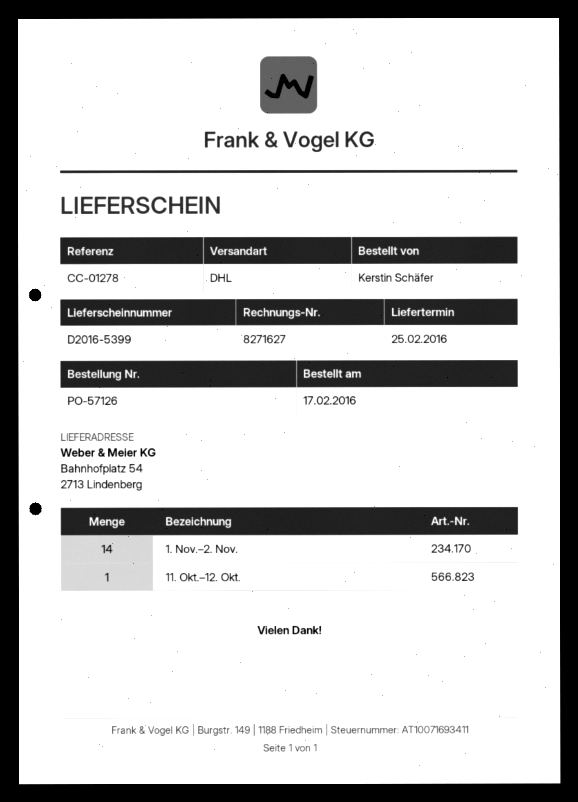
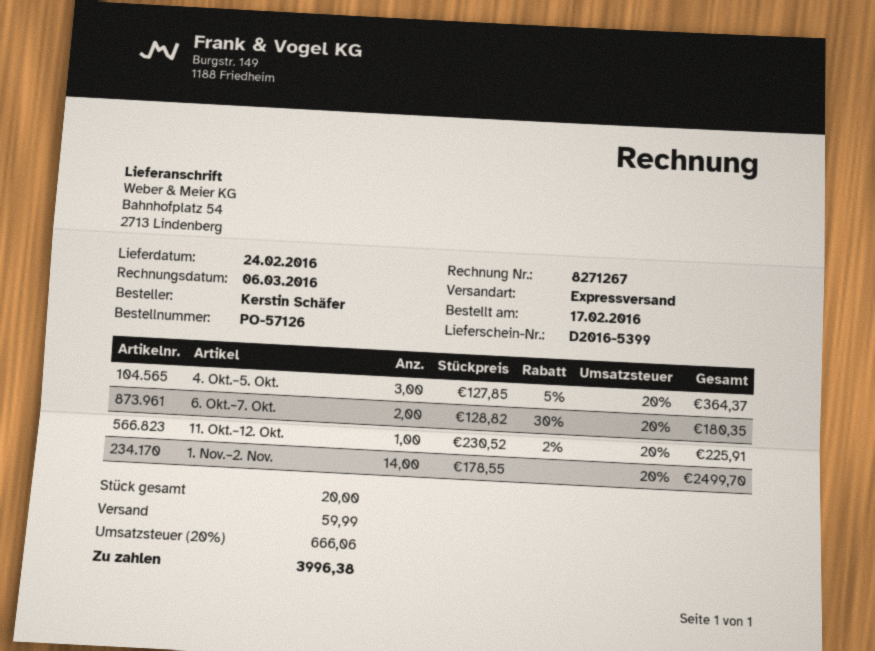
delivery date: 2016-02-25 -> 2016-02-24
invoice number: 8271627 -> 8271267
shipping method: DHL -> express
4. Okt.–5. Okt.: none -> 3
6. Okt.–7. Okt.: none -> 2

